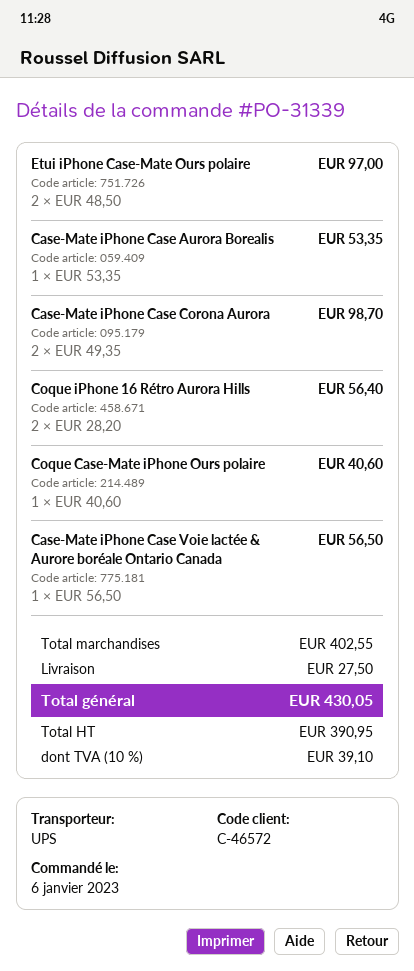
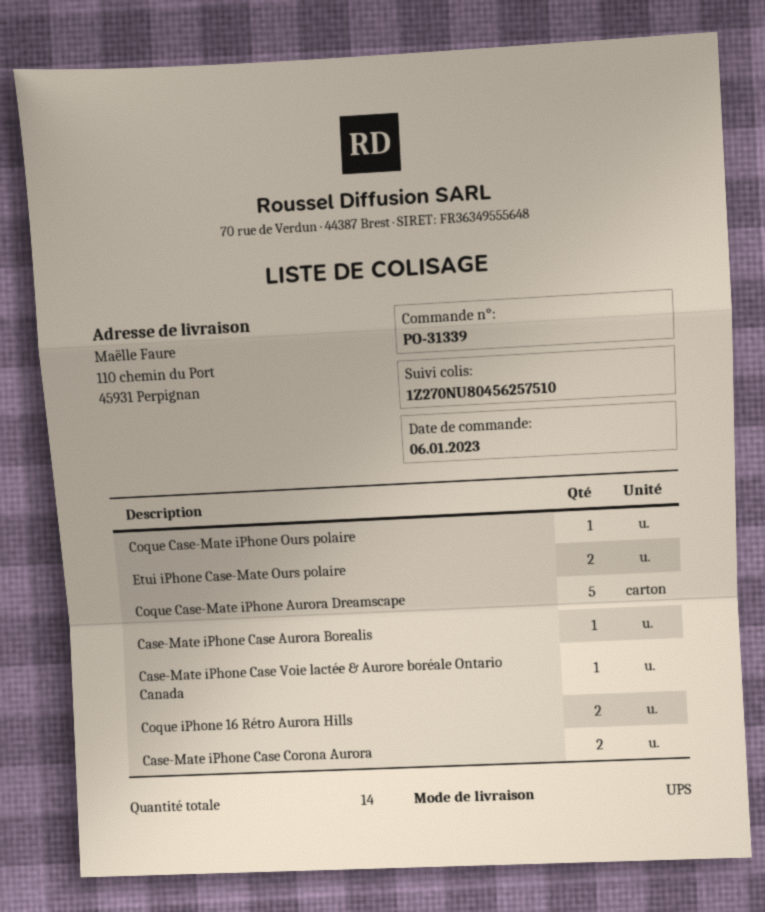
Coque Case-Mate iPhone Aurora Dreamscape: none -> 5

